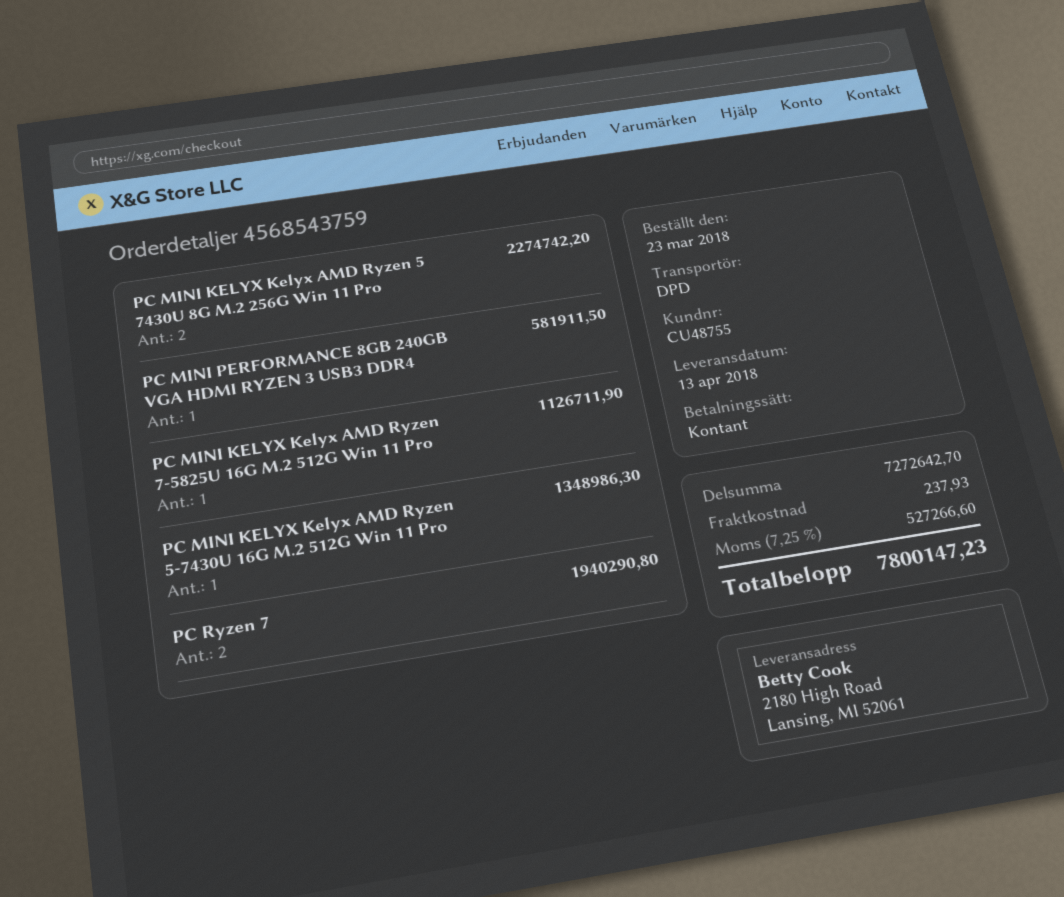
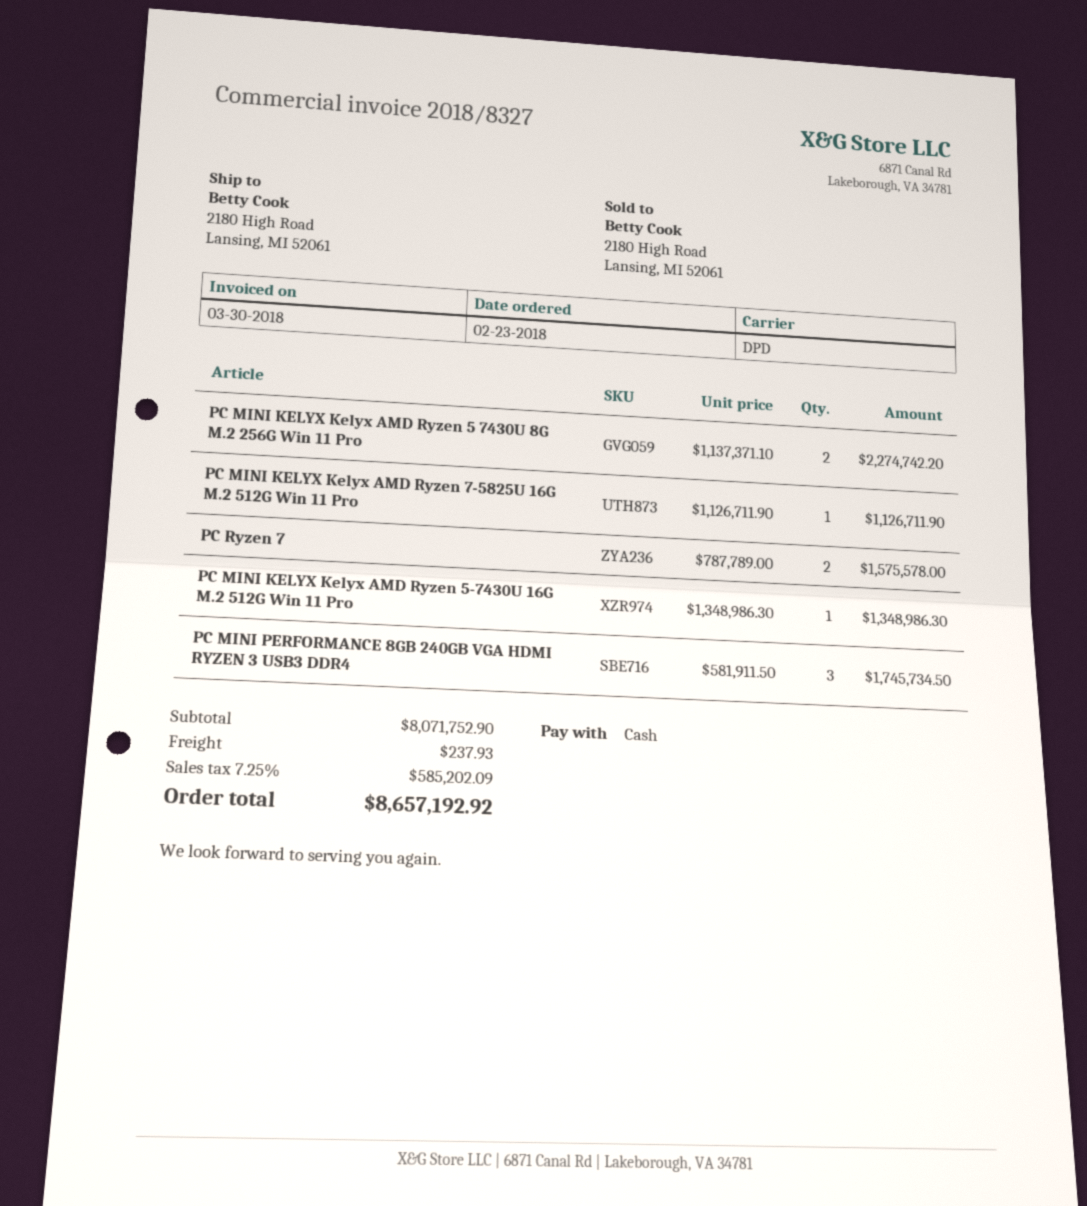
order date: 2018-03-23 -> 2018-02-23
PC MINI PERFORMANCE 8GB 240GB VGA HDMI RYZEN 3 USB3 DDR4: 1 for 581911.50 -> 3 for 1745734.50
PC Ryzen 7: 2 for 1940290.80 -> 2 for 1575578.00
subtotal: 7272642.70 -> 8071752.90
tax: 7.25% = 527266.60 -> 7.25% = 585202.09
total: 7800147.23 -> 8657192.92

